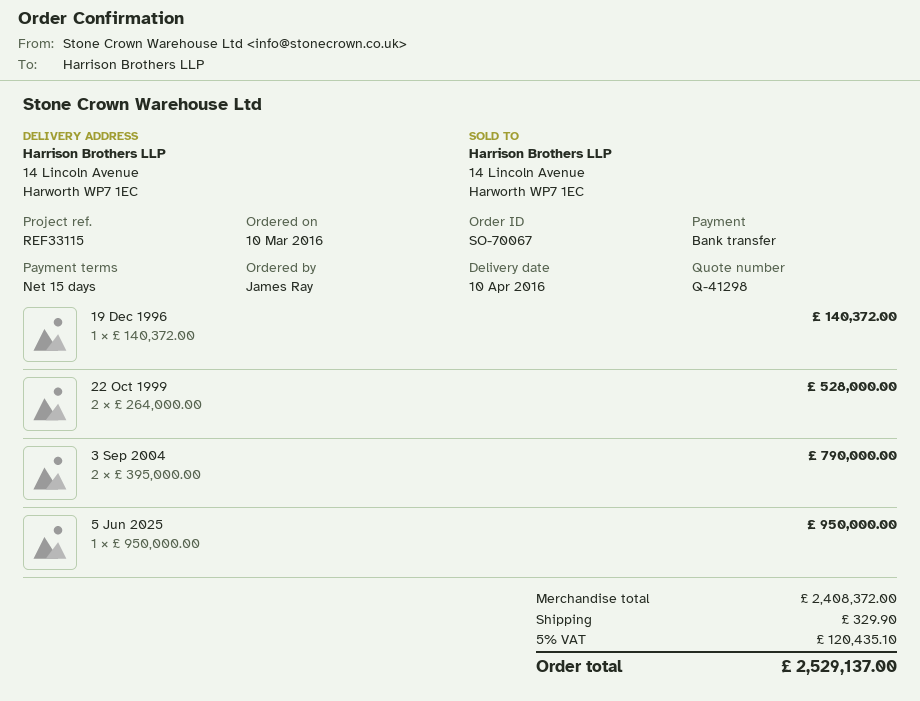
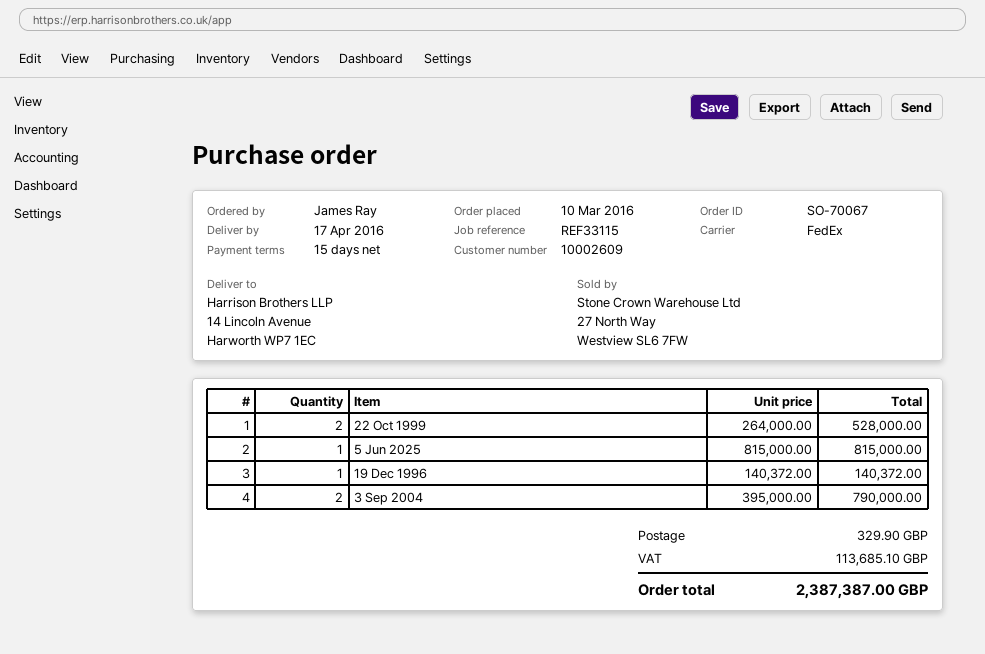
delivery date: 2016-04-10 -> 2016-04-17
5 Jun 2025: 1 x 950000.00 = 950000.00 -> 1 x 815000.00 = 815000.00
tax: 120435.10 -> 113685.10
total: 2529137.00 -> 2387387.00

